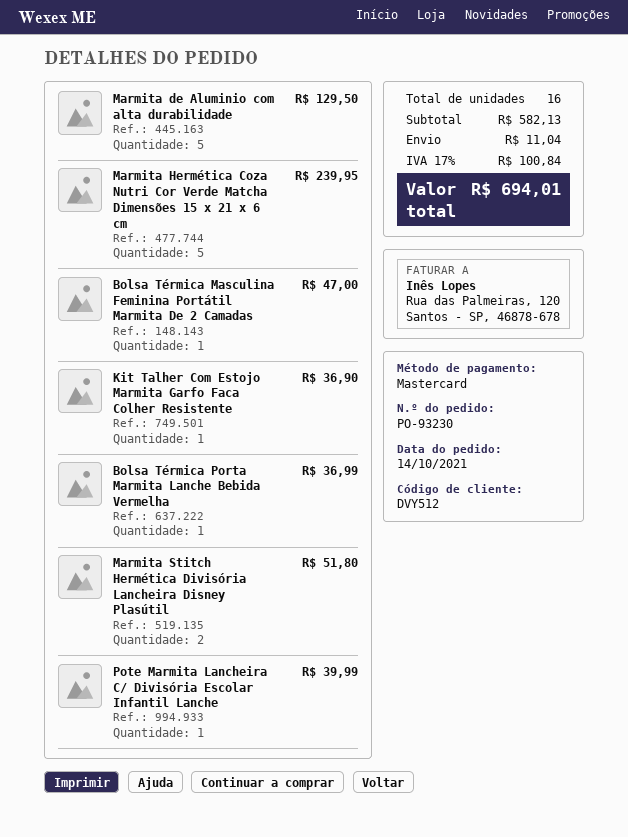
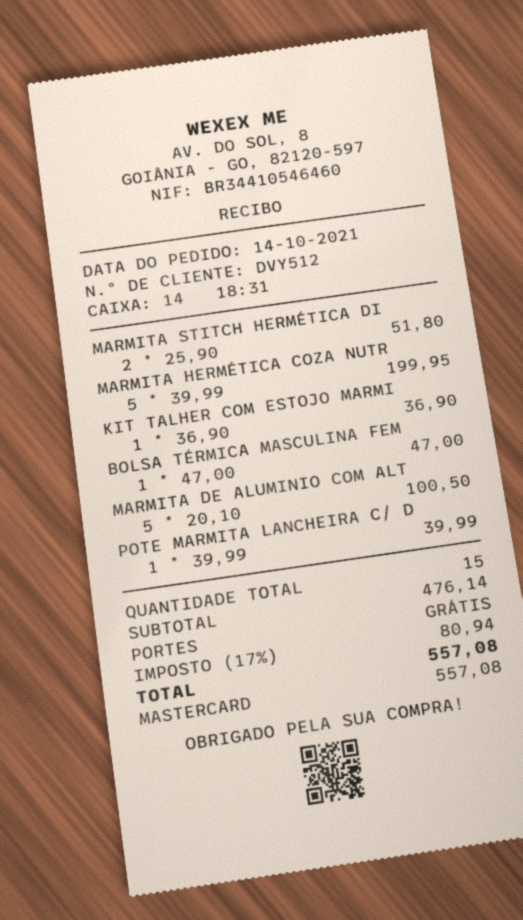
Marmita de Aluminio com alta durabilidade: 5 for 129.50 -> 5 for 100.50
Marmita Hermética Coza Nutri Cor Verde Matcha Dimensões 15 x 21 x 6 cm: 5 for 239.95 -> 5 for 199.95
Bolsa Térmica Porta Marmita Lanche Bebida Vermelha: 1 for 36.99 -> none
total quantity: 16 -> 15
subtotal: 582.13 -> 476.14
shipping: 11.04 -> 0.00
tax: 17% = 100.84 -> 17% = 80.94
total: 694.01 -> 557.08

